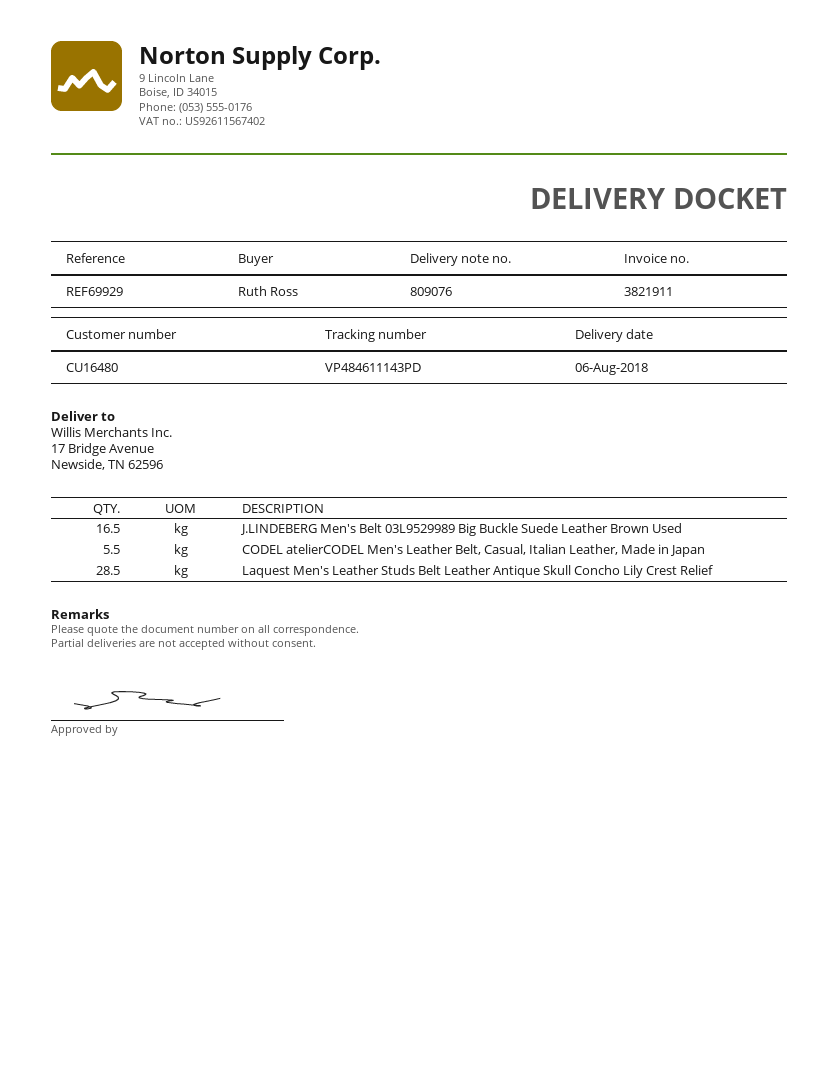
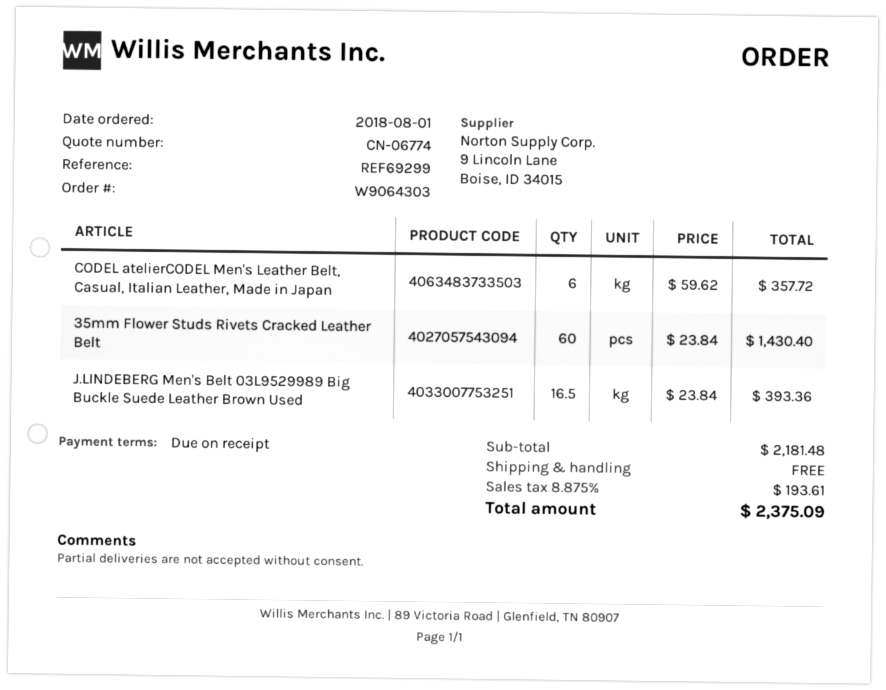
reference: REF69929 -> REF69299
CODEL atelierCODEL Men's Leather Belt, Casual, Italian Leather, Made in Japan: 5.5 -> 6
Laquest Men's Leather Studs Belt Leather Antique Skull Concho Lily Crest Relief: 28.5 -> none
35mm Flower Studs Rivets Cracked Leather Belt: none -> 60

